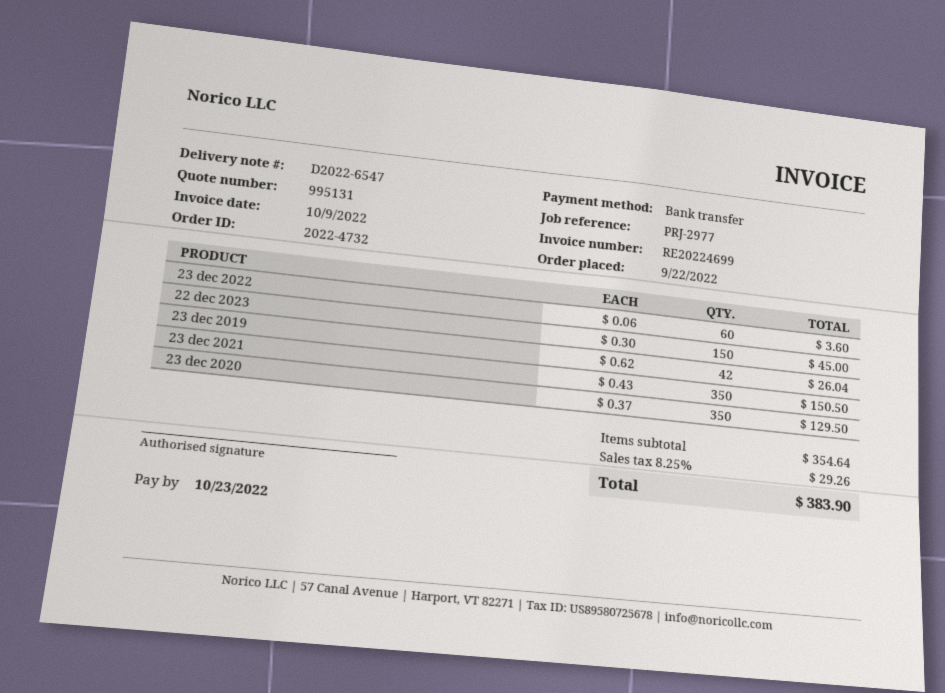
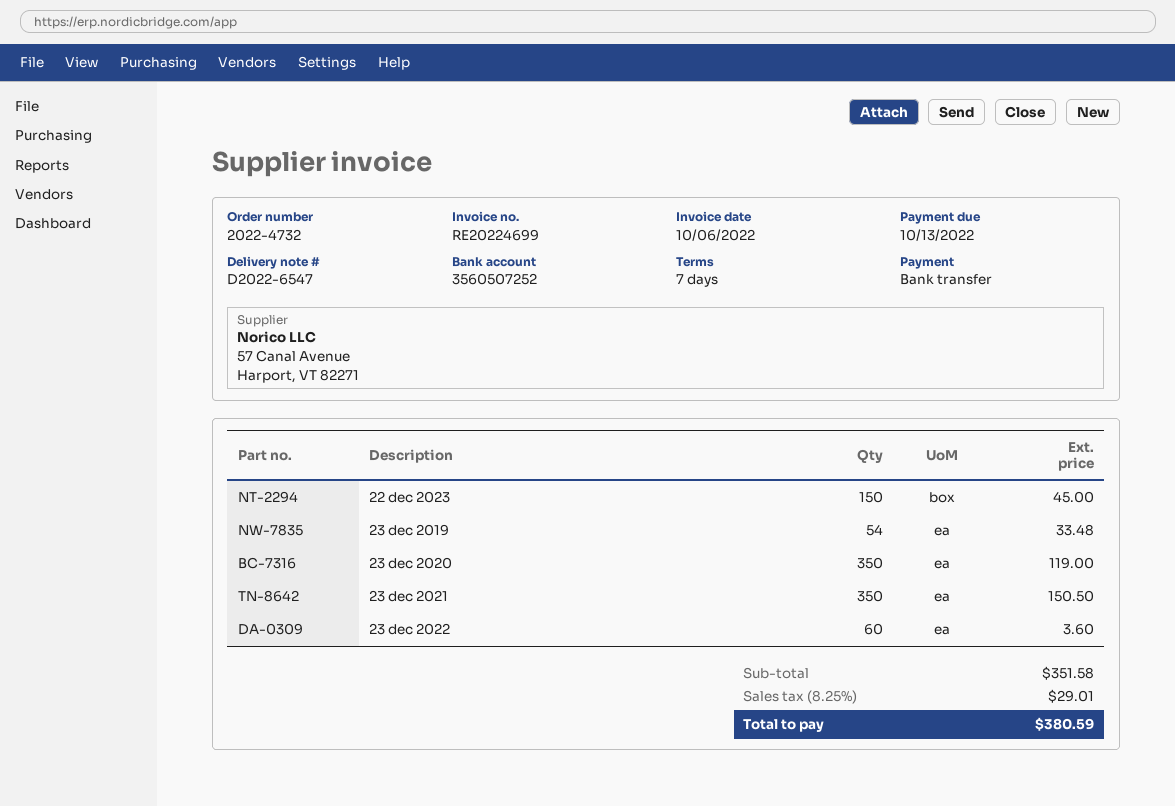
invoice date: 2022-10-09 -> 2022-10-06
due date: 2022-10-23 -> 2022-10-13
23 dec 2019: 42 for 26.04 -> 54 for 33.48
23 dec 2020: 350 for 129.50 -> 350 for 119.00
subtotal: 354.64 -> 351.58
tax: 8.25% = 29.26 -> 8.25% = 29.01
total: 383.90 -> 380.59

